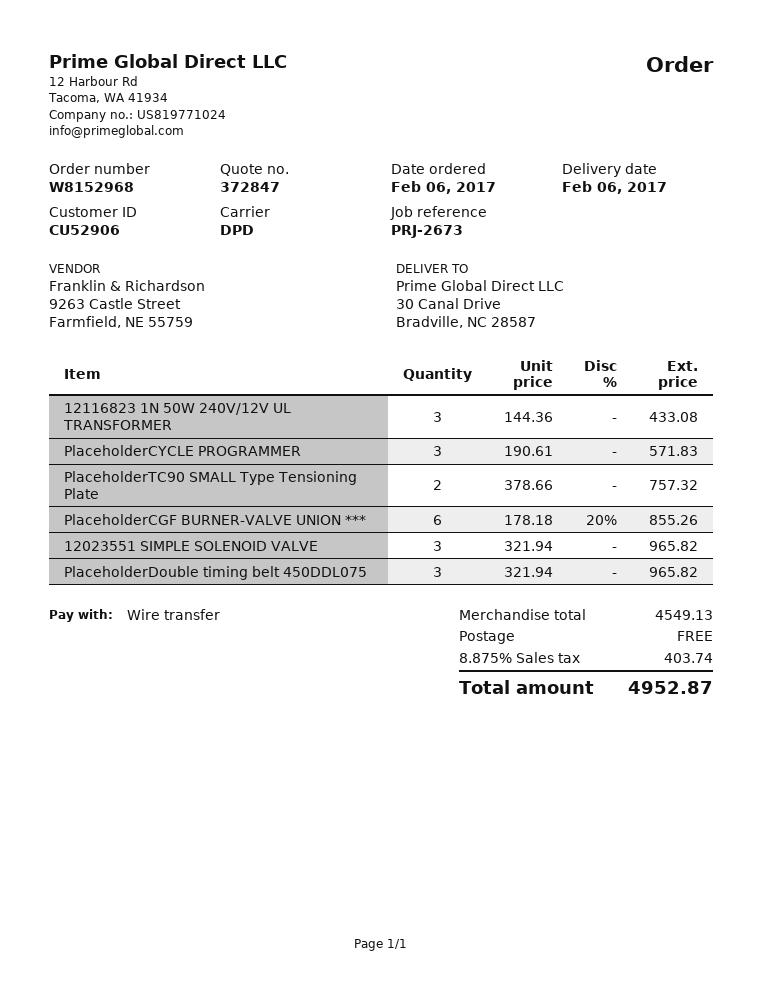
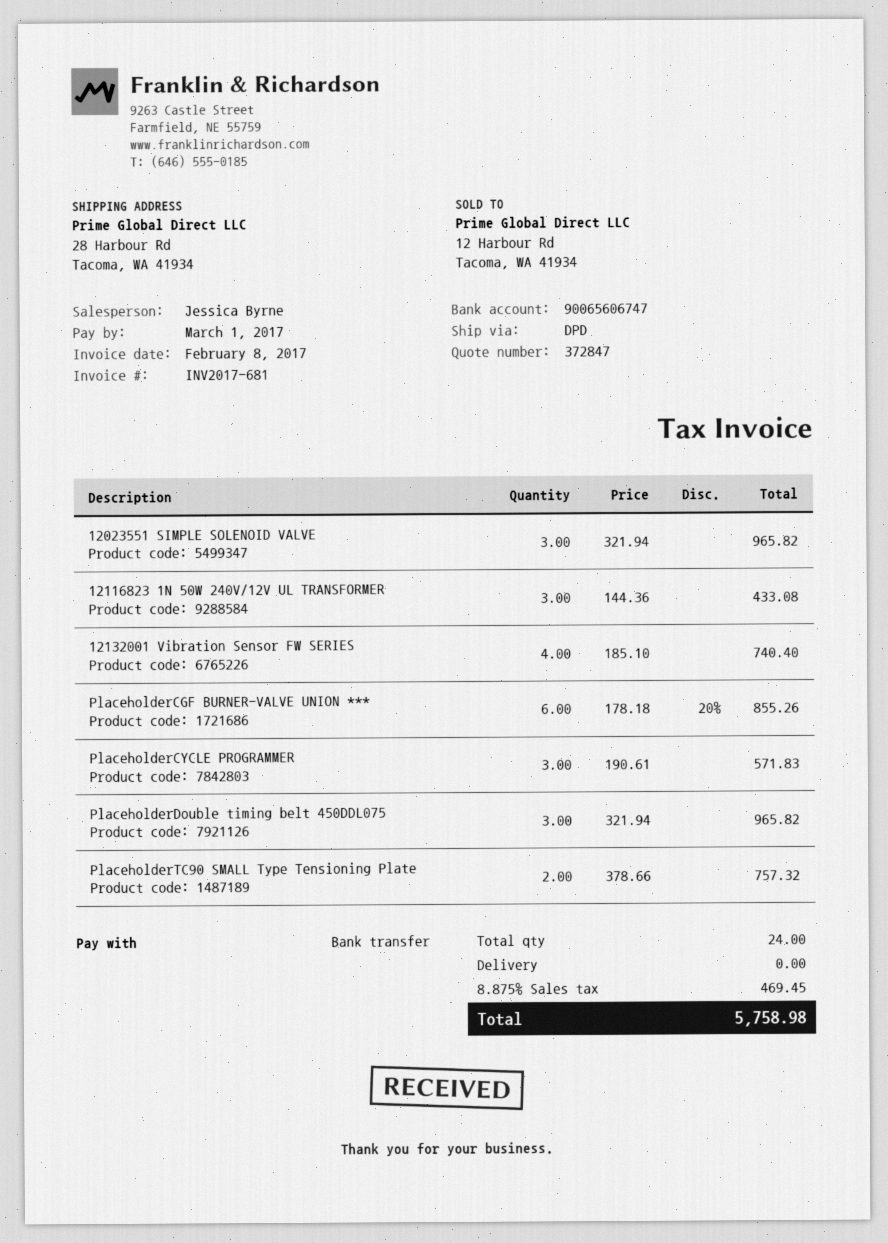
ship to: 30 Canal Drive, Bradville, NC 28587 -> 28 Harbour Rd, Tacoma, WA 41934
12132001 Vibration Sensor FW SERIES: none -> 4 x 185.10 = 740.40
tax: 8.875% = 403.74 -> 8.875% = 469.45
total: 4952.87 -> 5758.98

